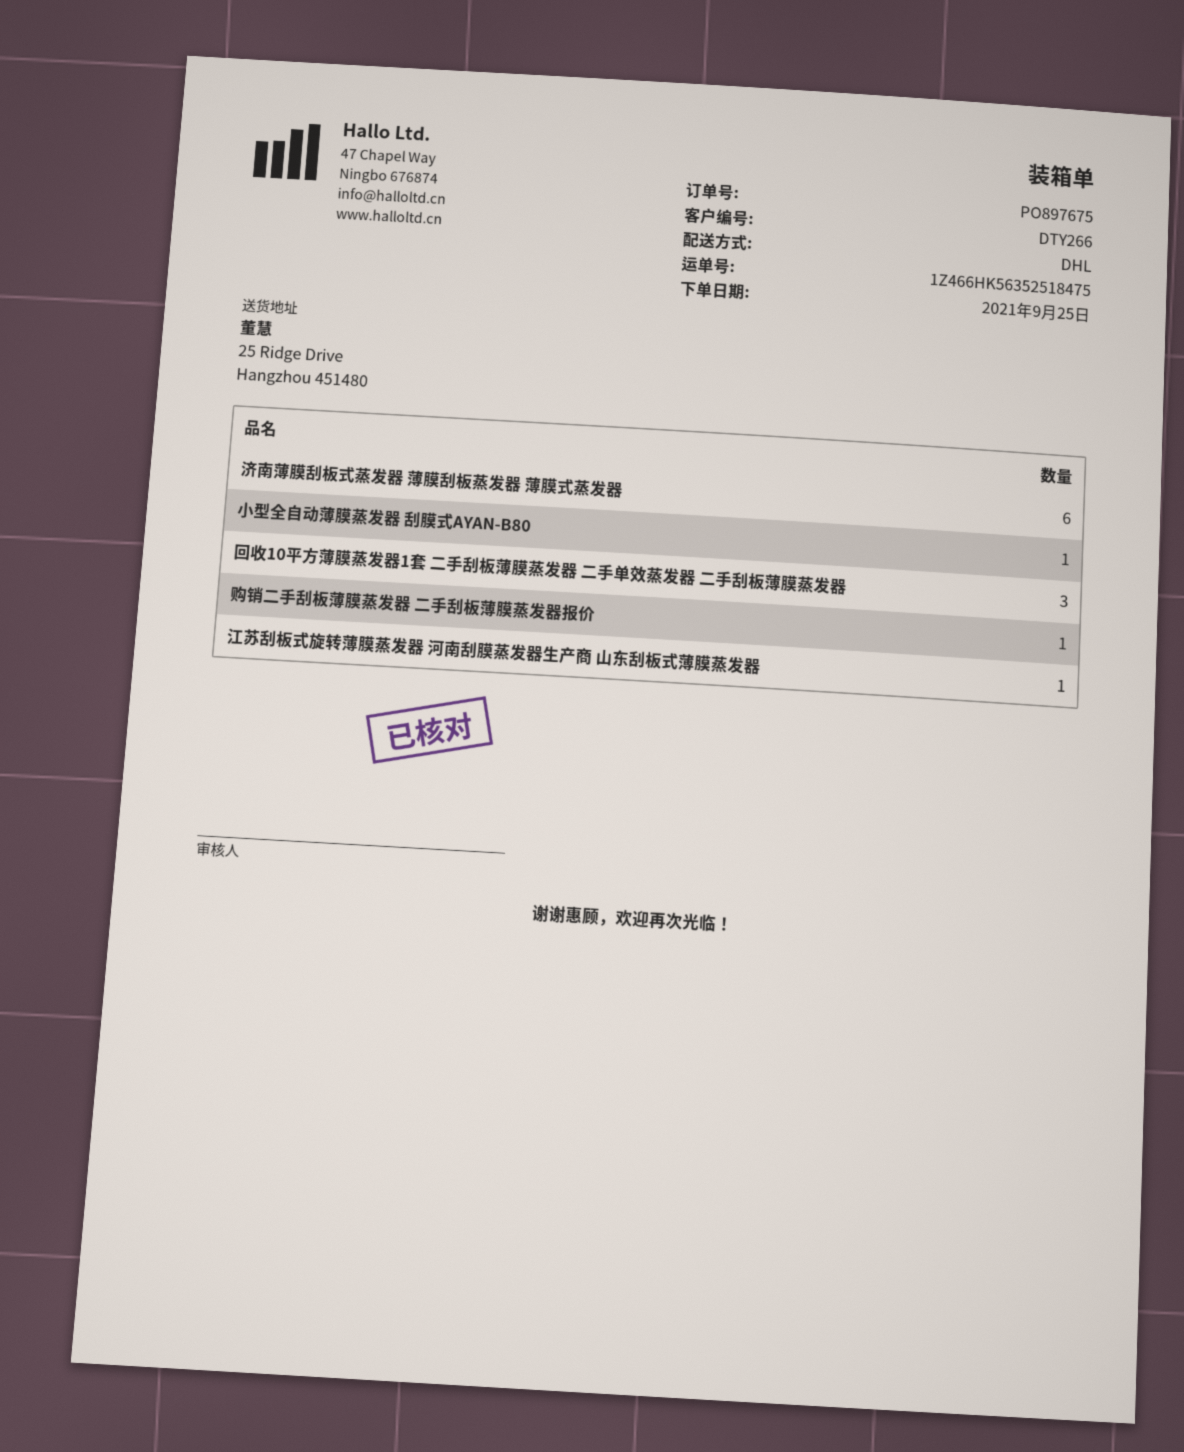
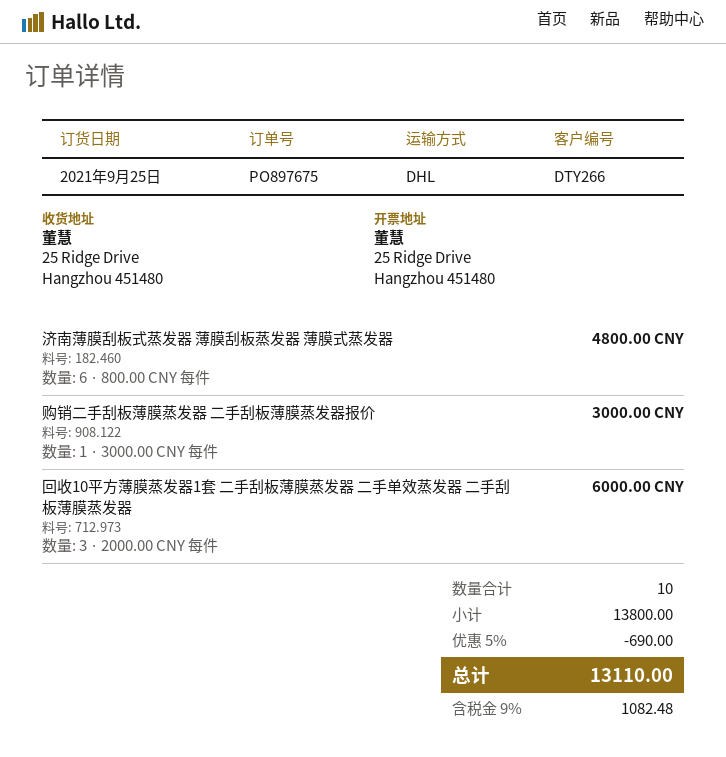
小型全自动薄膜蒸发器 刮膜式AYAN-B80: 1 -> none
江苏刮板式旋转薄膜蒸发器 河南刮膜蒸发器生产商 山东刮板式薄膜蒸发器: 1 -> none

